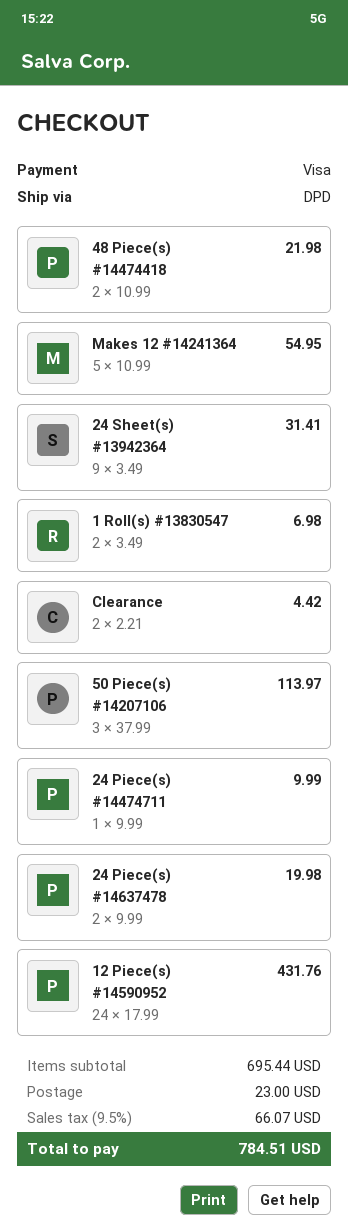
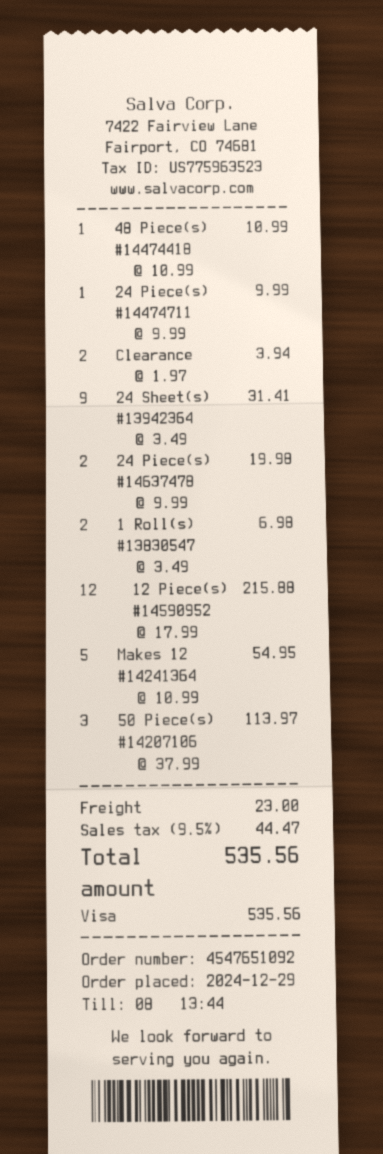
48 Piece(s) #14474418: 2 x 10.99 = 21.98 -> 1 x 10.99 = 10.99
Clearance: 2 x 2.21 = 4.42 -> 2 x 1.97 = 3.94
12 Piece(s) #14590952: 24 x 17.99 = 431.76 -> 12 x 17.99 = 215.88
tax: 9.5% = 66.07 -> 9.5% = 44.47
total: 784.51 -> 535.56

